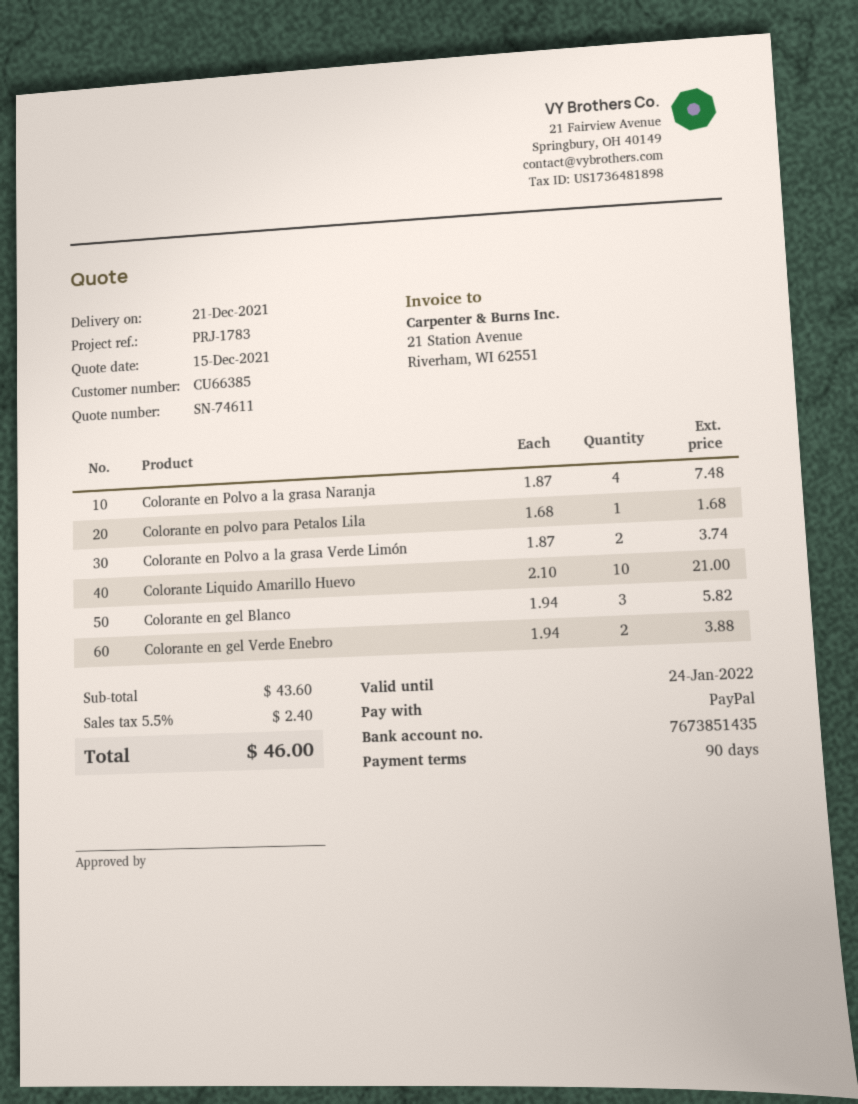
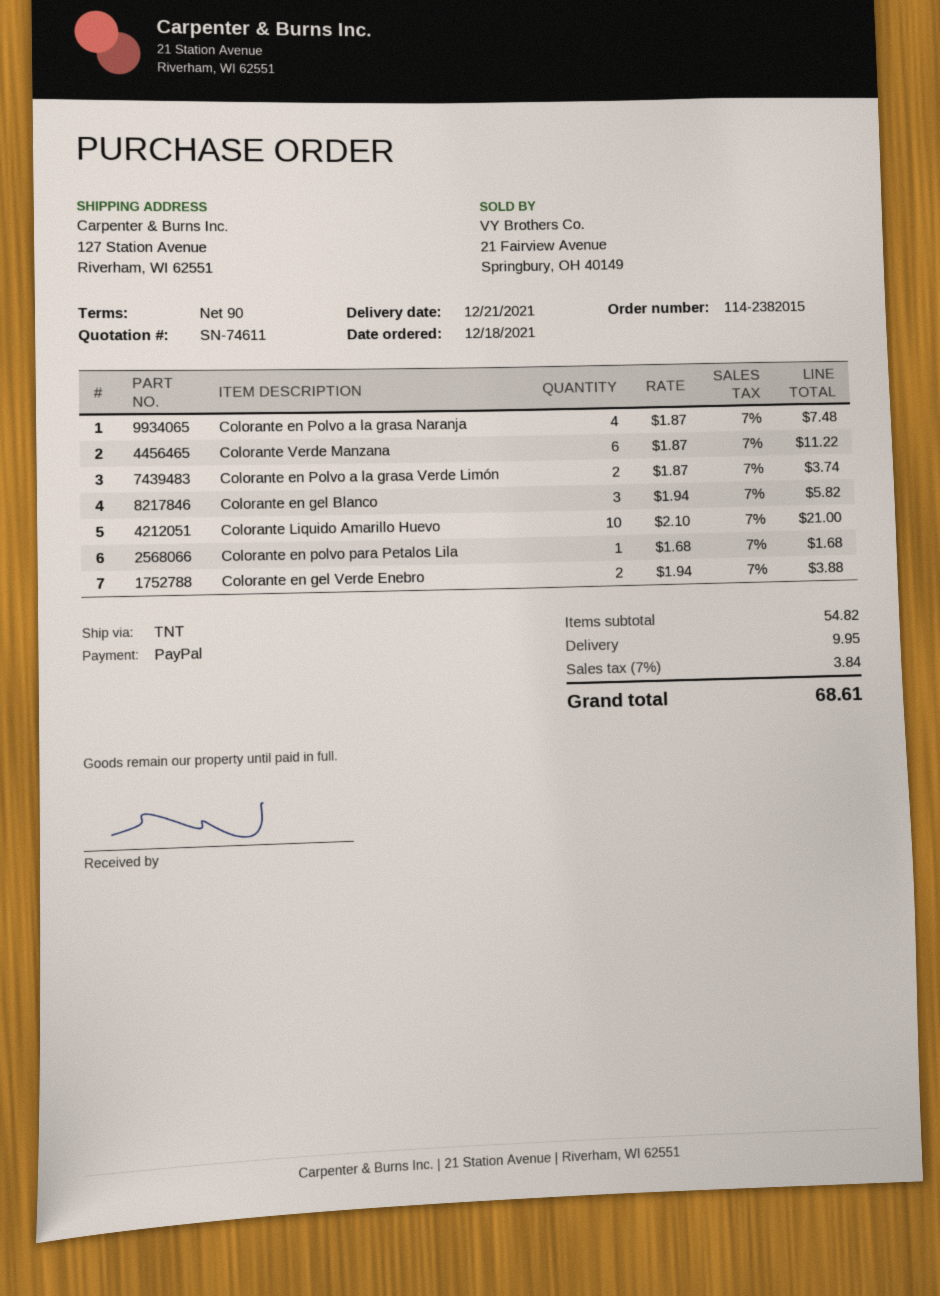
Colorante Verde Manzana: none -> 6 x 1.87 = 11.22
subtotal: 43.60 -> 54.82
shipping: none -> 9.95
tax: 5.5% = 2.40 -> 7% = 3.84
total: 46.00 -> 68.61

